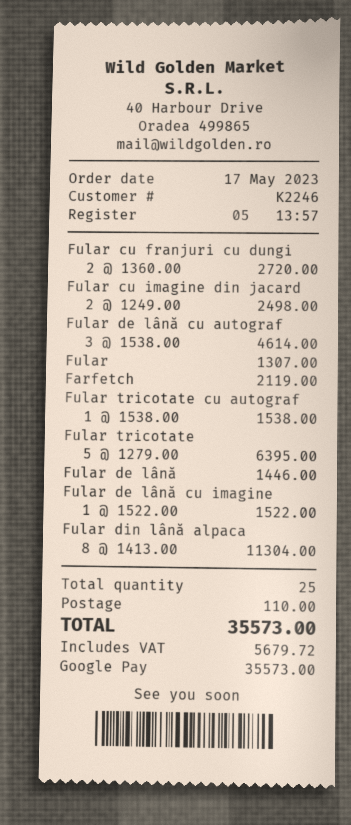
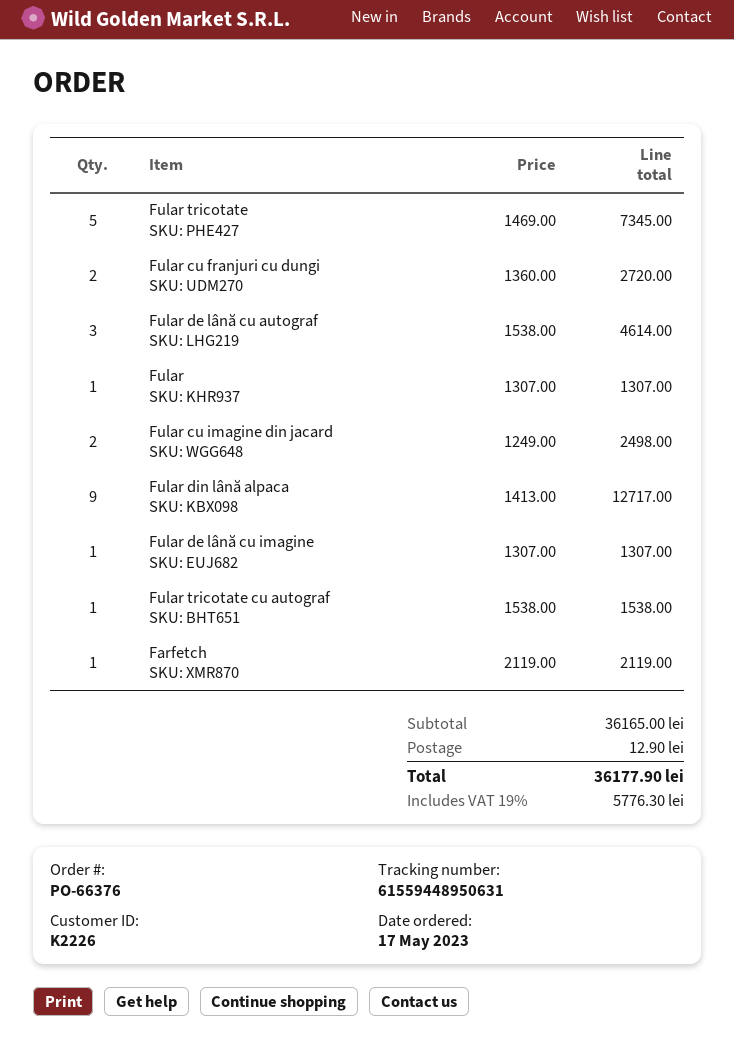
customer number: K2246 -> K2226
Fular tricotate: 5 x 1279.00 = 6395.00 -> 5 x 1469.00 = 7345.00
Fular de lână: 1 x 1446.00 = 1446.00 -> none
Fular de lână cu imagine: 1 x 1522.00 = 1522.00 -> 1 x 1307.00 = 1307.00
Fular din lână alpaca: 8 x 1413.00 = 11304.00 -> 9 x 1413.00 = 12717.00
shipping: 110.00 -> 12.90
tax: 5679.72 -> 5776.30
total: 35573.00 -> 36177.90

